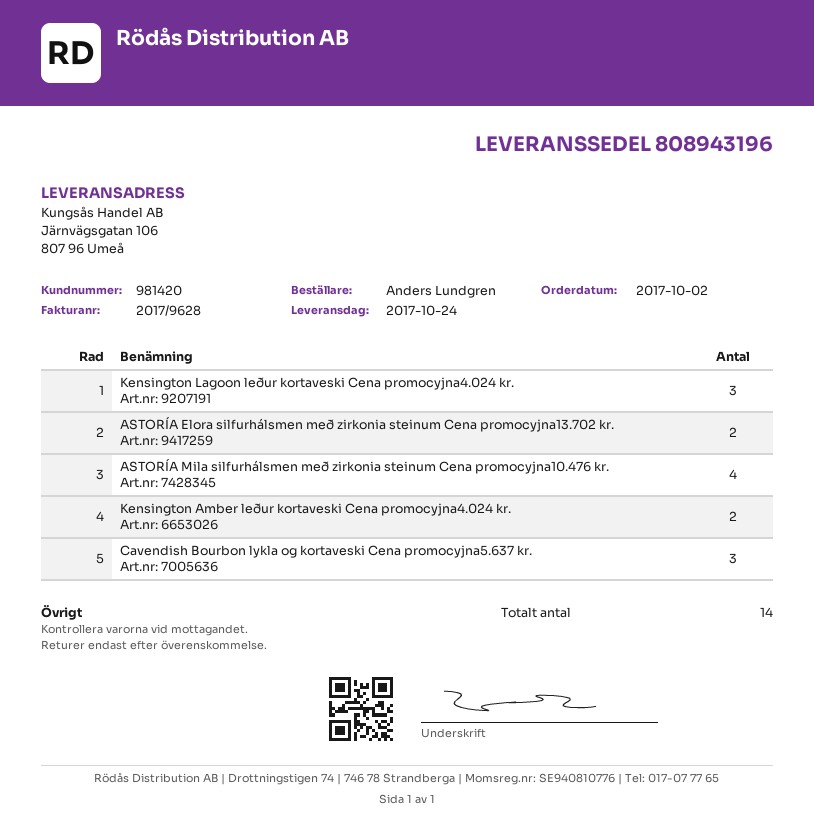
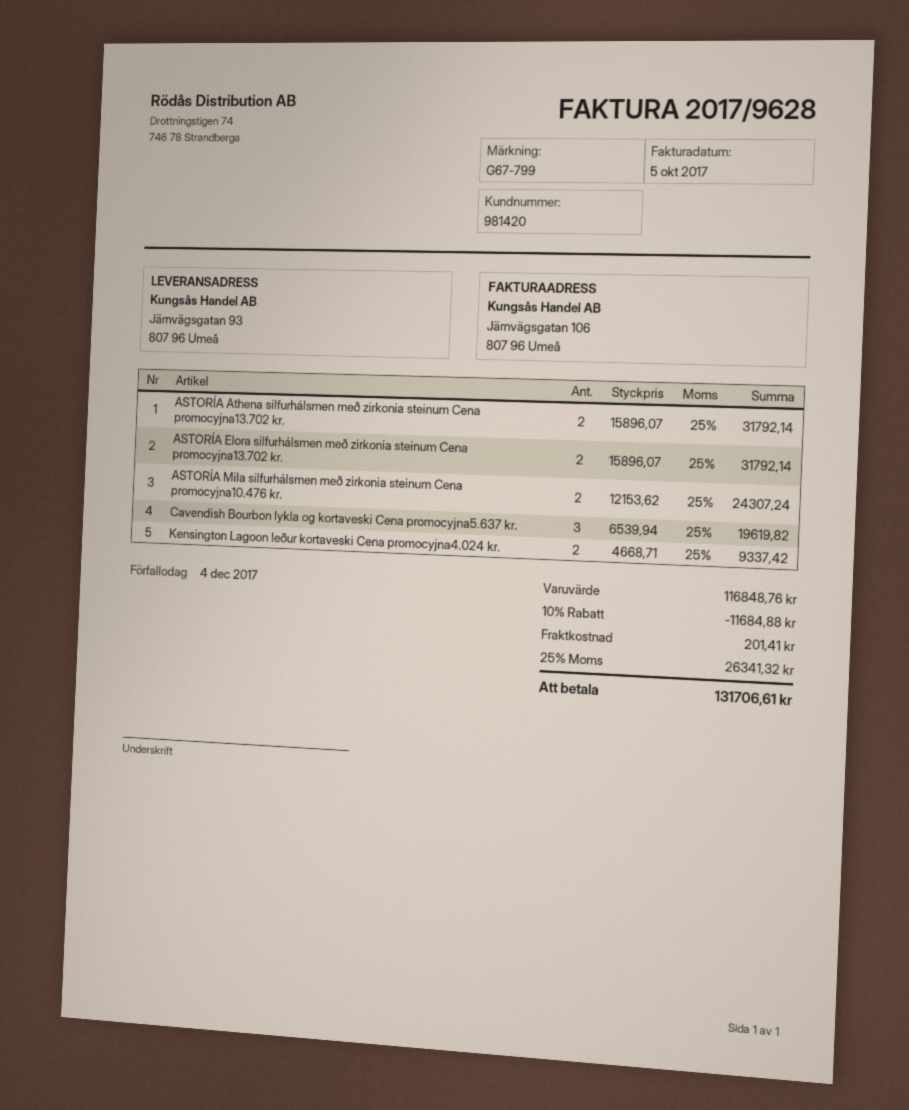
ship to: Järnvägsgatan 106, 807 96 Umeå -> Järnvägsgatan 93, 807 96 Umeå
Kensington Lagoon leður kortaveski Cena promocyjna4.024 kr.: 3 -> 2
ASTORÍA Mila silfurhálsmen með zirkonia steinum Cena promocyjna10.476 kr.: 4 -> 2
Kensington Amber leður kortaveski Cena promocyjna4.024 kr.: 2 -> none
ASTORÍA Athena silfurhálsmen með zirkonia steinum Cena promocyjna13.702 kr.: none -> 2

